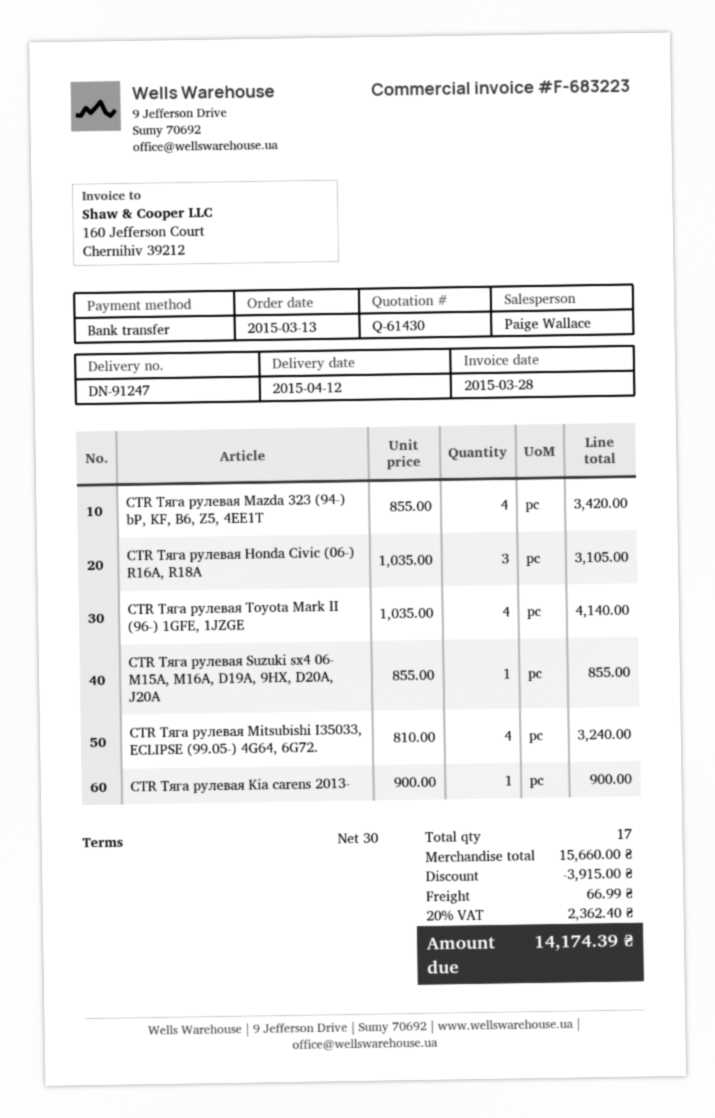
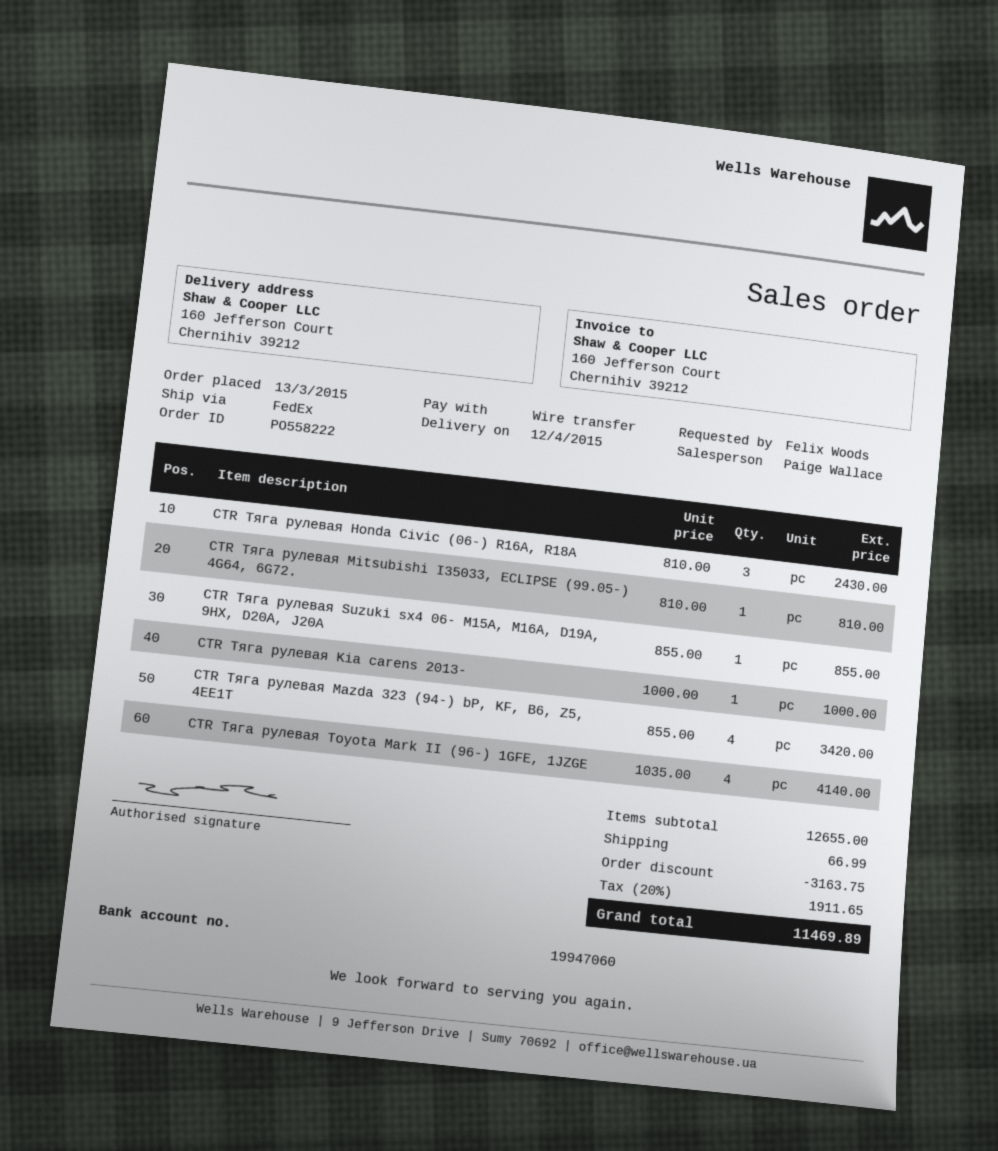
CTR Тяга рулевая Honda Civic (06-) R16A, R18A: 3 x 1035.00 = 3105.00 -> 3 x 810.00 = 2430.00
CTR Тяга рулевая Mitsubishi I35033, ECLIPSE (99.05-) 4G64, 6G72.: 4 x 810.00 = 3240.00 -> 1 x 810.00 = 810.00
CTR Тяга рулевая Kia carens 2013-: 1 x 900.00 = 900.00 -> 1 x 1000.00 = 1000.00
subtotal: 15660.00 -> 12655.00
discount: 3915.00 -> 3163.75
tax: 20% = 2362.40 -> 20% = 1911.65
total: 14174.39 -> 11469.89

